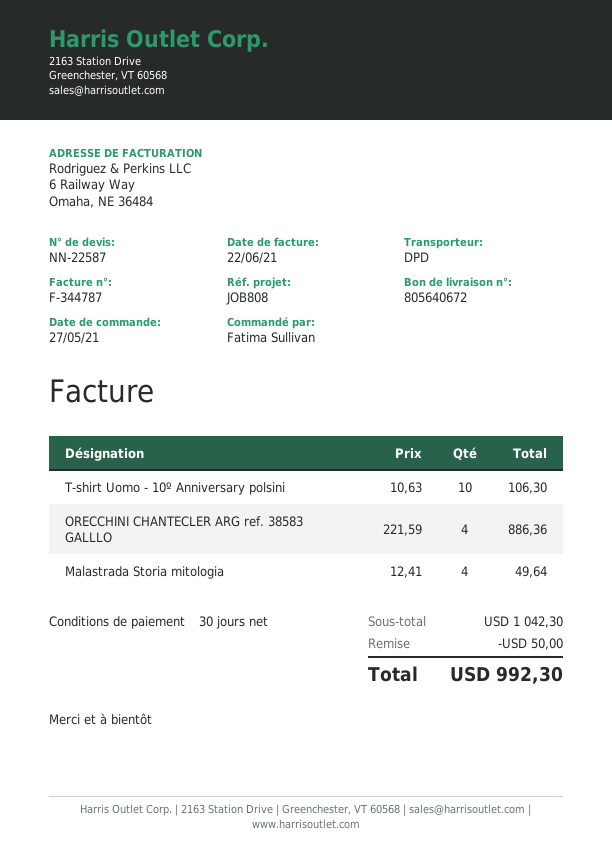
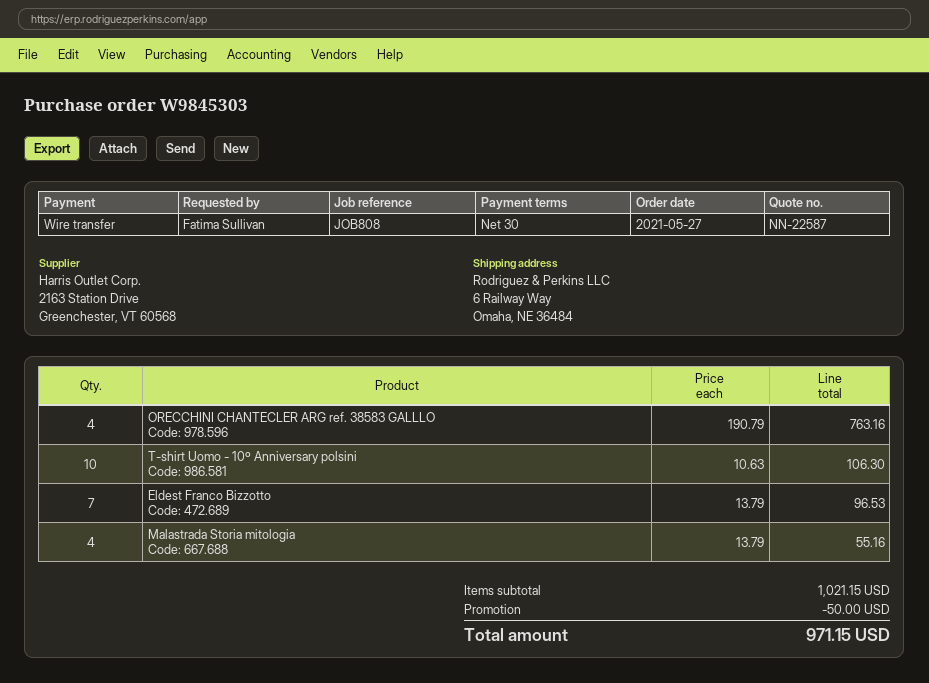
ORECCHINI CHANTECLER ARG ref. 38583 GALLLO: 4 x 221.59 = 886.36 -> 4 x 190.79 = 763.16
Malastrada Storia mitologia: 4 x 12.41 = 49.64 -> 4 x 13.79 = 55.16
Eldest Franco Bizzotto: none -> 7 x 13.79 = 96.53
subtotal: 1042.30 -> 1021.15
total: 992.30 -> 971.15

